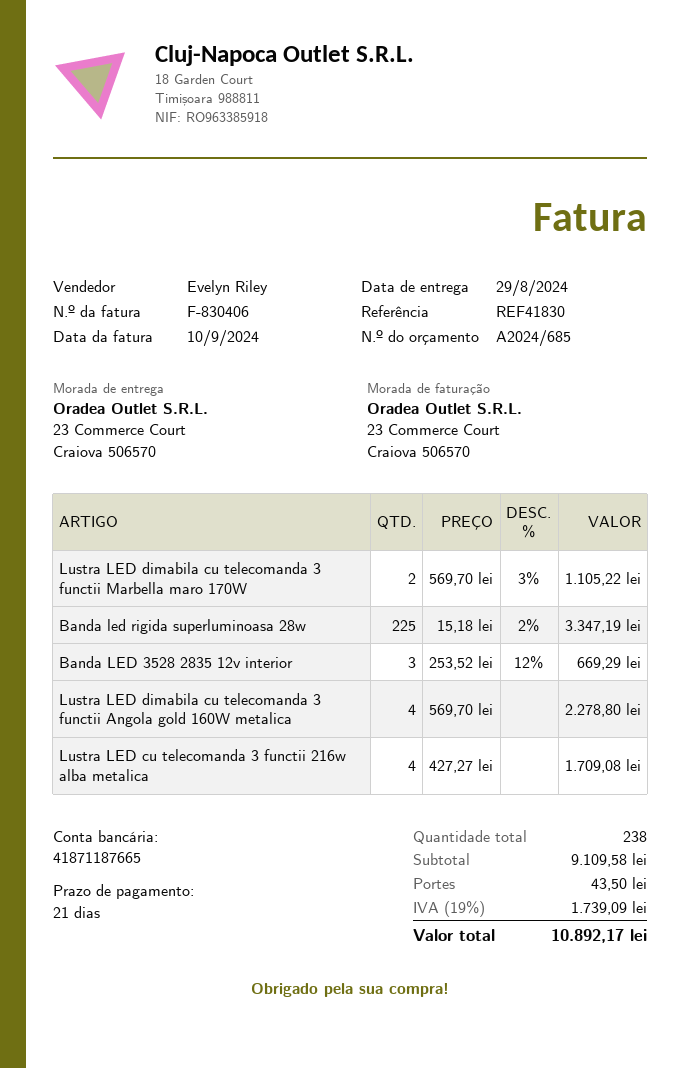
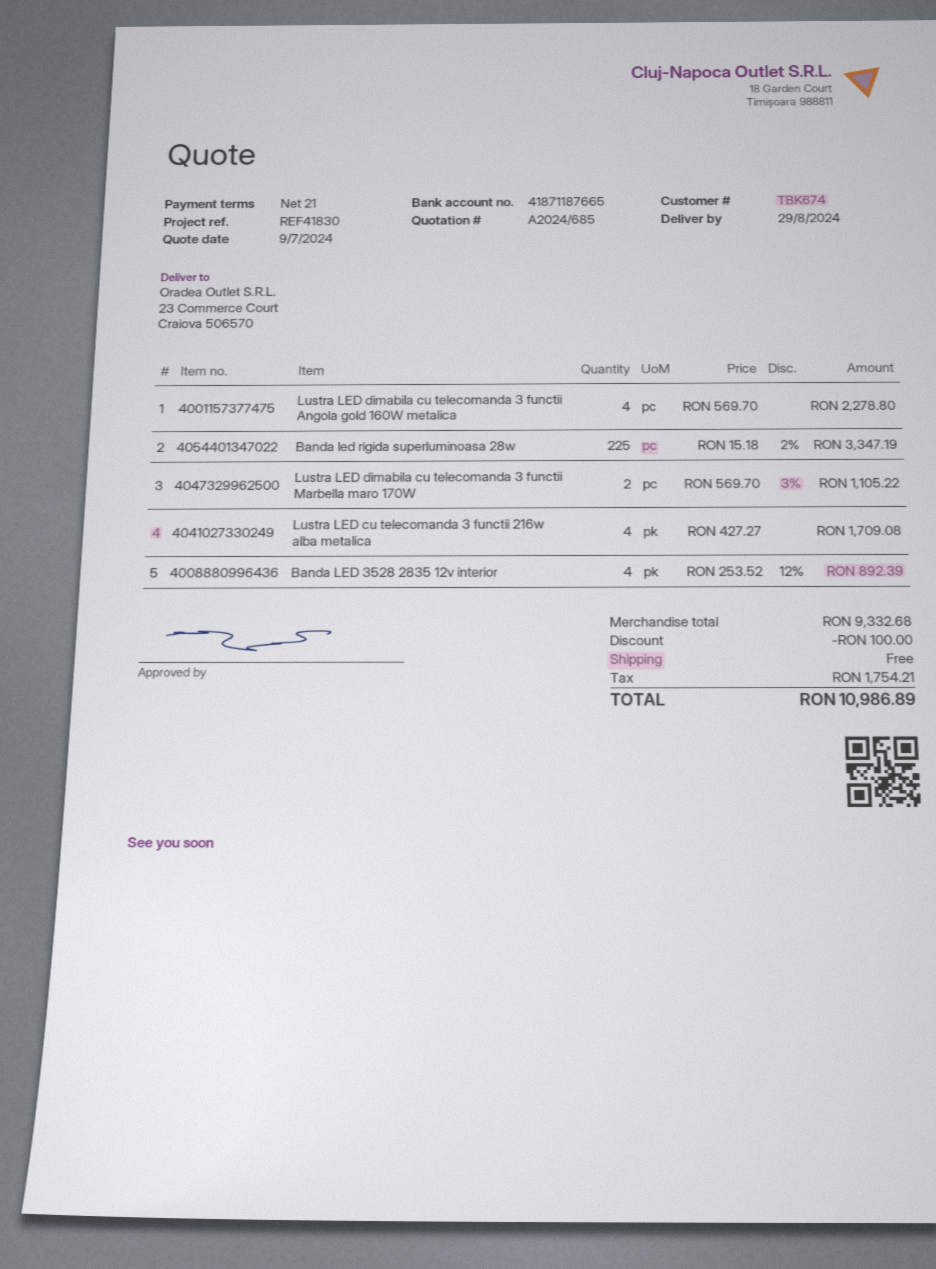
Banda LED 3528 2835 12v interior: 3 x 253.52 - 12% = 669.29 -> 4 x 253.52 - 12% = 892.39
subtotal: 9109.58 -> 9332.68
discount: none -> 100.00
shipping: 43.50 -> 0.00
tax: 1739.09 -> 1754.21
total: 10892.17 -> 10986.89

